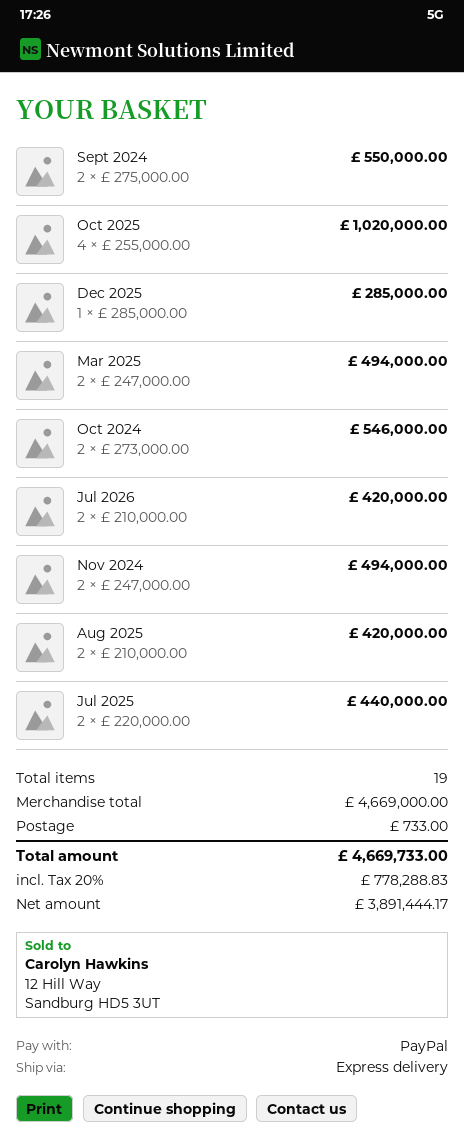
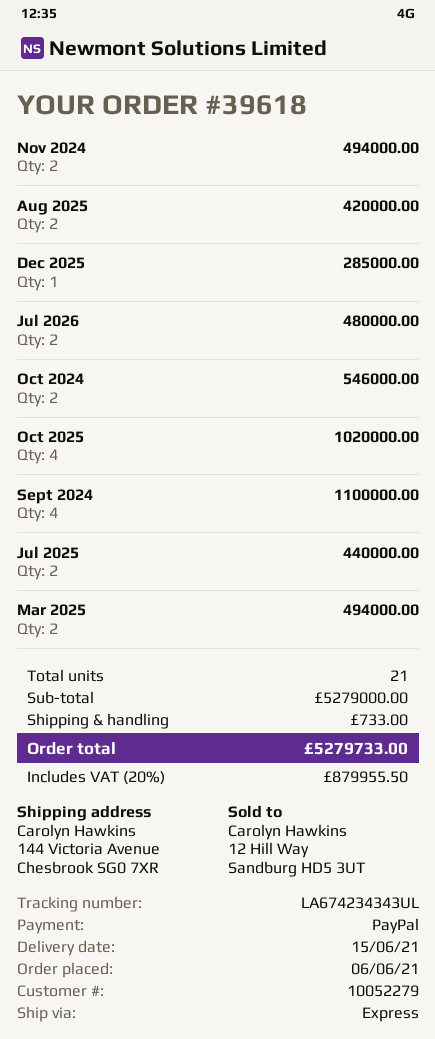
Sept 2024: 2 for 550000.00 -> 4 for 1100000.00
Jul 2026: 2 for 420000.00 -> 2 for 480000.00
total quantity: 19 -> 21
subtotal: 4669000.00 -> 5279000.00
tax: 20% = 778288.83 -> 20% = 879955.50
total: 4669733.00 -> 5279733.00

